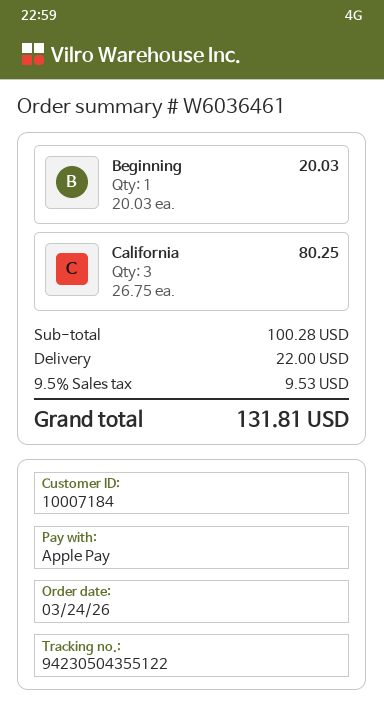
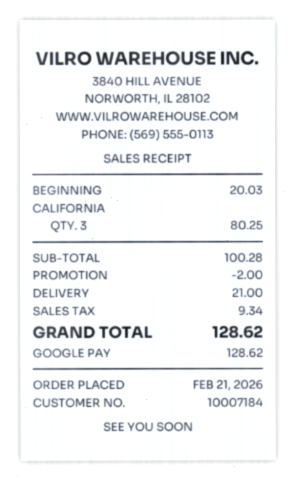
order date: 2026-03-24 -> 2026-02-21
payment method: Apple Pay -> Google Pay
discount: none -> 2.00
shipping: 22.00 -> 21.00
tax: 9.53 -> 9.34
total: 131.81 -> 128.62

